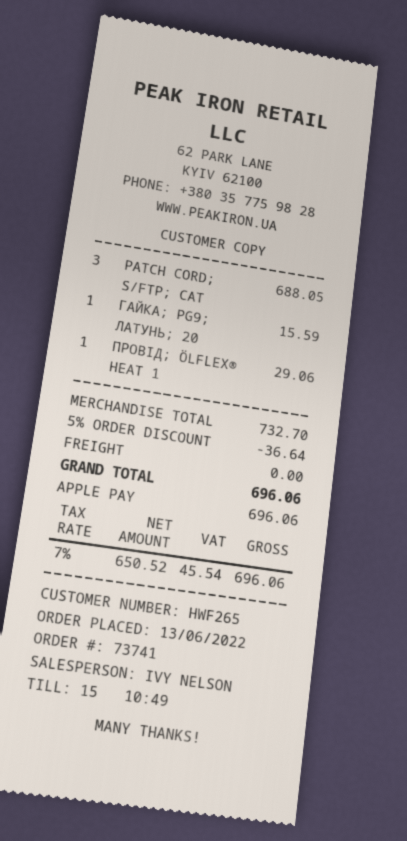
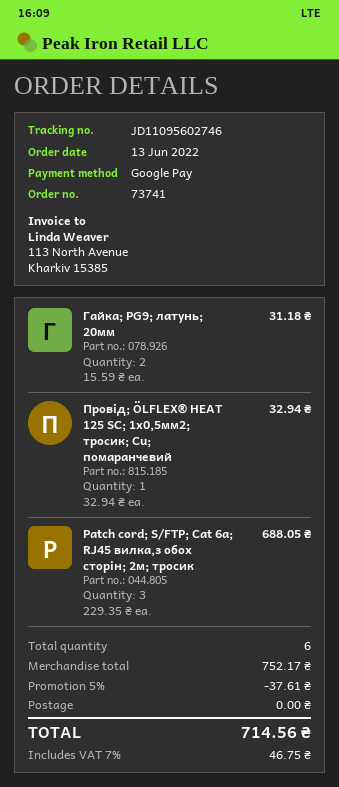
payment method: Apple Pay -> Google Pay
ГАЙКА; PG9; ЛАТУНЬ; 20: 1 for 15.59 -> 2 for 31.18
ПРОВІД; ÖLFLEX® HEAT 1: 1 for 29.06 -> 1 for 32.94
subtotal: 732.70 -> 752.17
discount: 5% = 36.64 -> 5% = 37.61
tax: 7% = 45.54 -> 7% = 46.75
total: 696.06 -> 714.56

